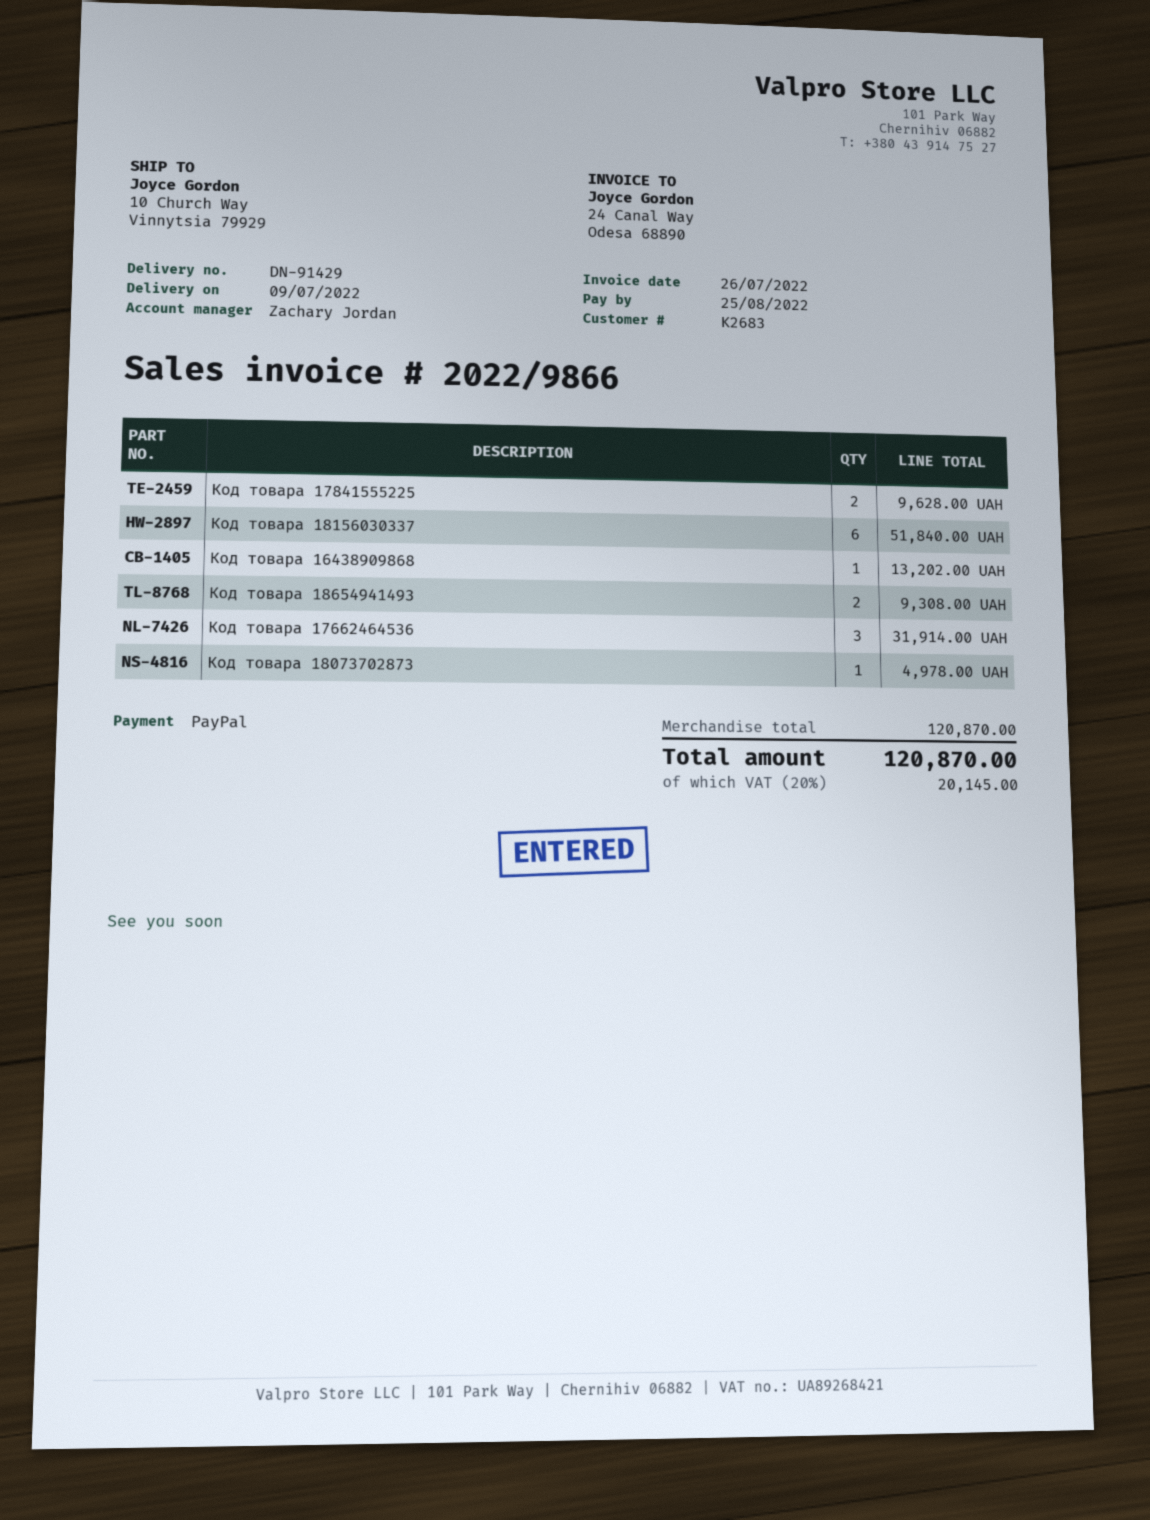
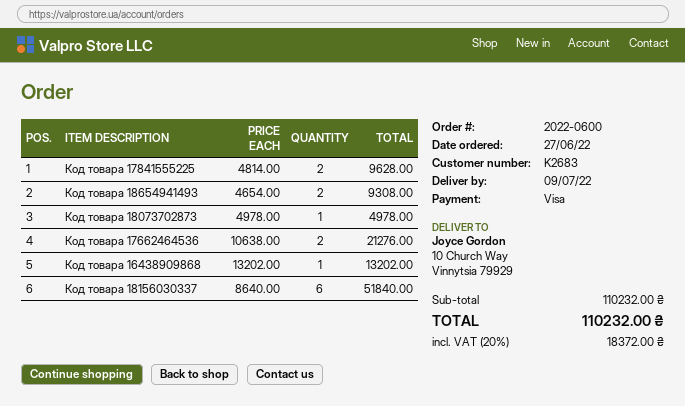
payment method: PayPal -> Visa
Код товара 17662464536: 3 for 31914.00 -> 2 for 21276.00
subtotal: 120870.00 -> 110232.00
tax: 20% = 20145.00 -> 20% = 18372.00
total: 120870.00 -> 110232.00

